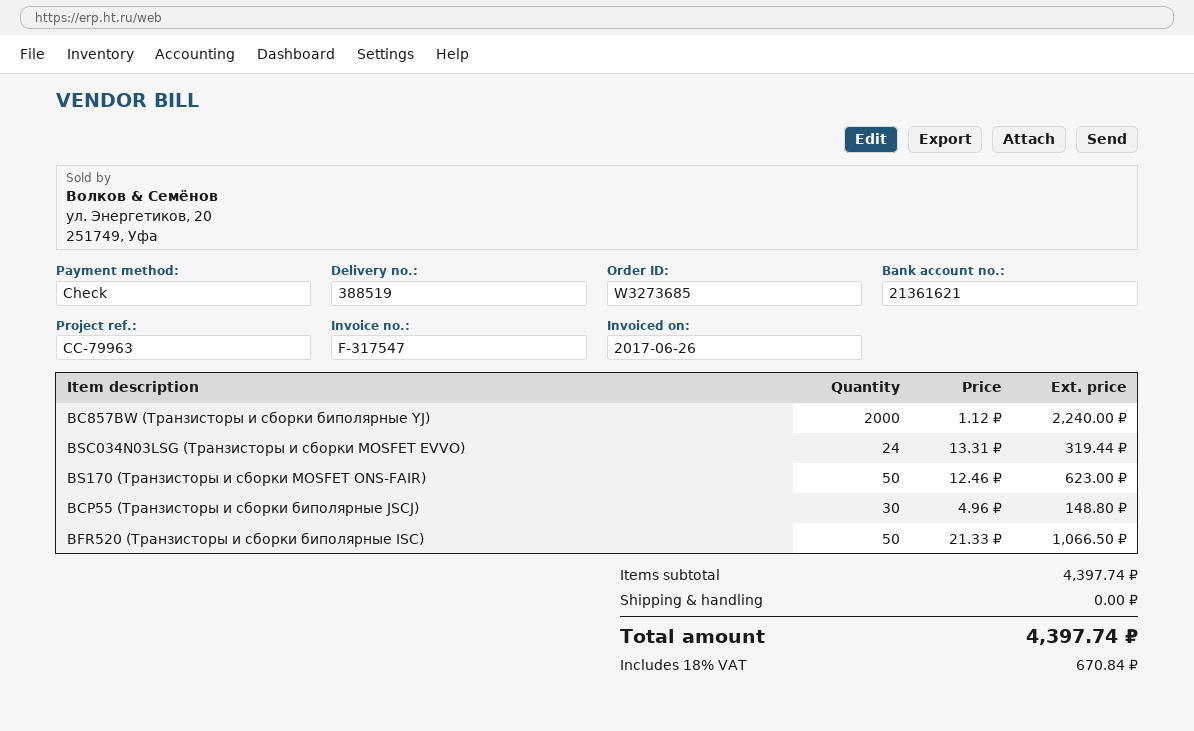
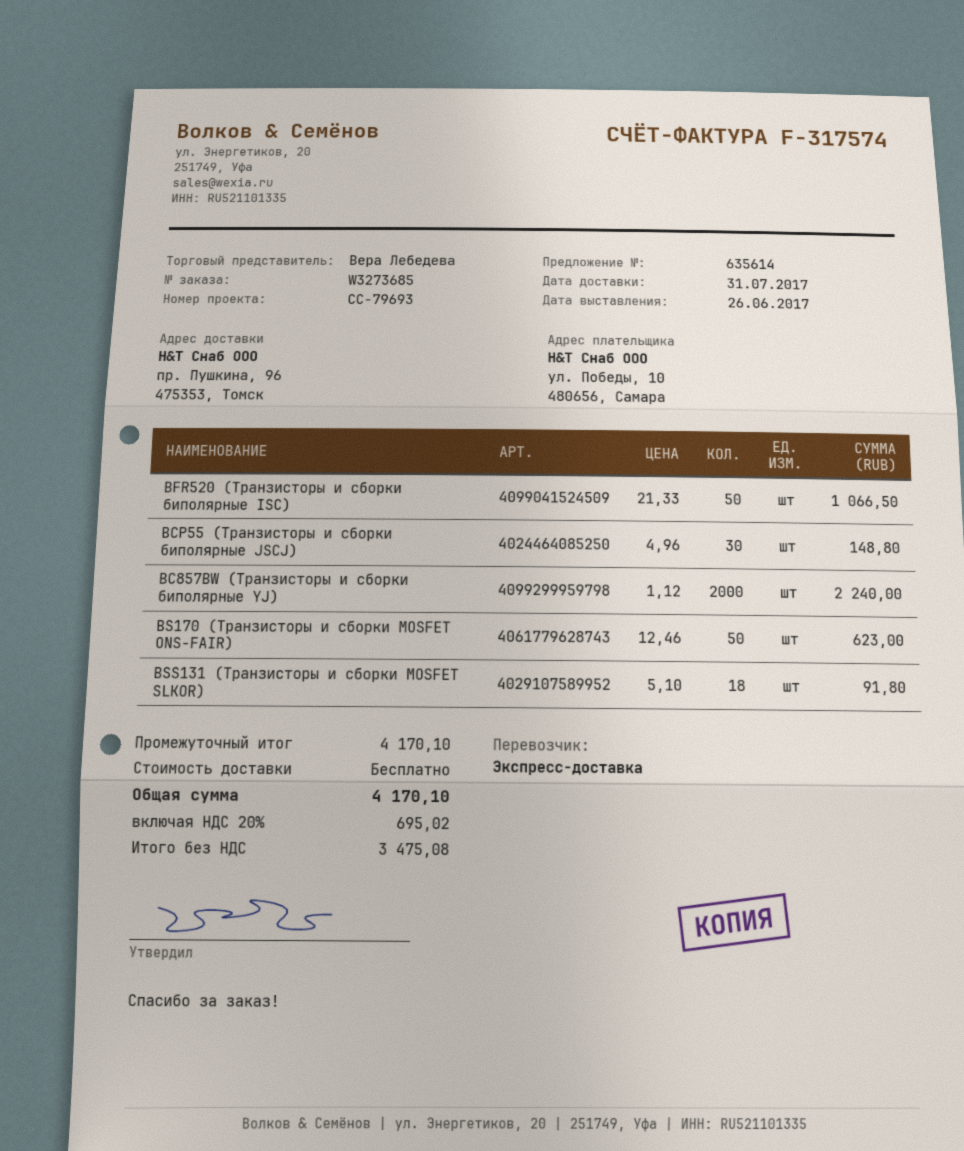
invoice number: F-317547 -> F-317574
reference: CC-79963 -> CC-79693
BSC034N03LSG (Транзисторы и сборки MOSFET EVVO): 24 x 13.31 = 319.44 -> none
BSS131 (Транзисторы и сборки MOSFET SLKOR): none -> 18 x 5.10 = 91.80
subtotal: 4397.74 -> 4170.10
tax: 18% = 670.84 -> 20% = 695.02
total: 4397.74 -> 4170.10

